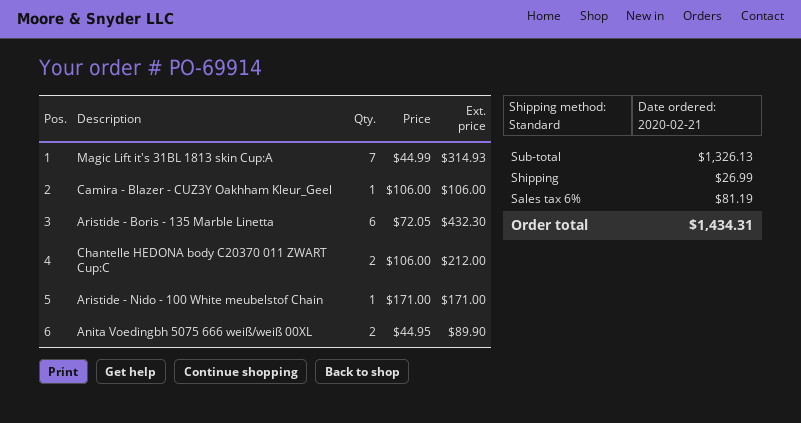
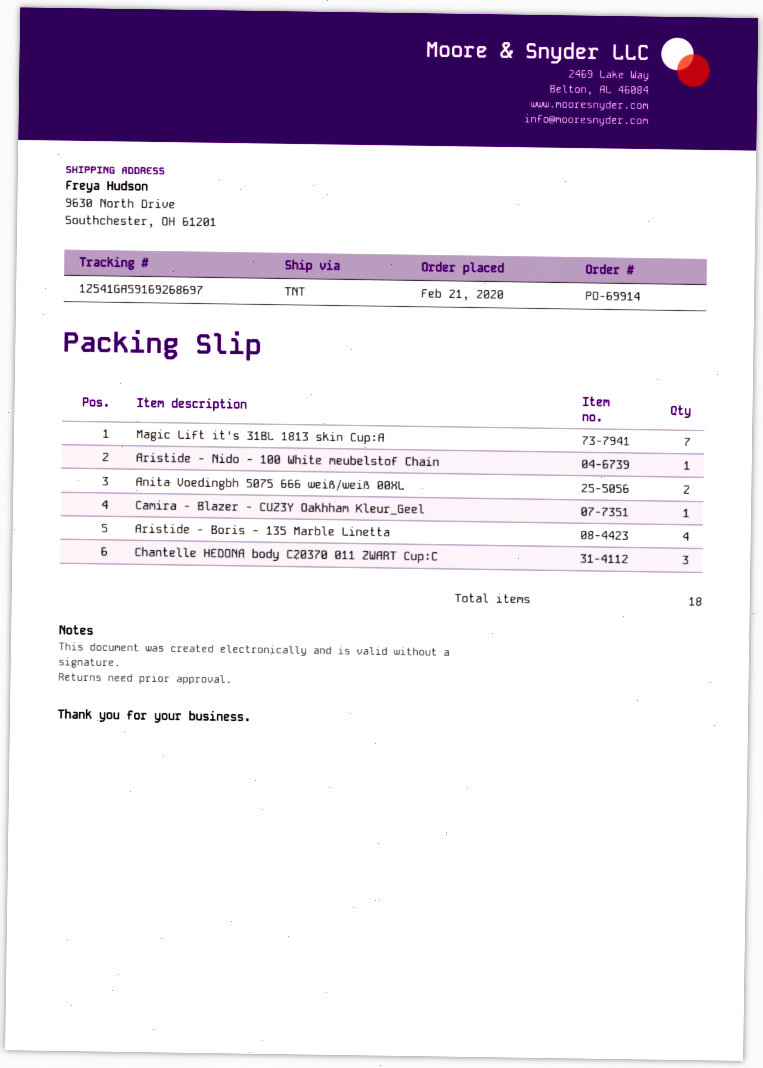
shipping method: standard -> TNT
Aristide - Boris - 135 Marble Linetta: 6 -> 4
Chantelle HEDONA body C20370 011 ZWART Cup:C: 2 -> 3

